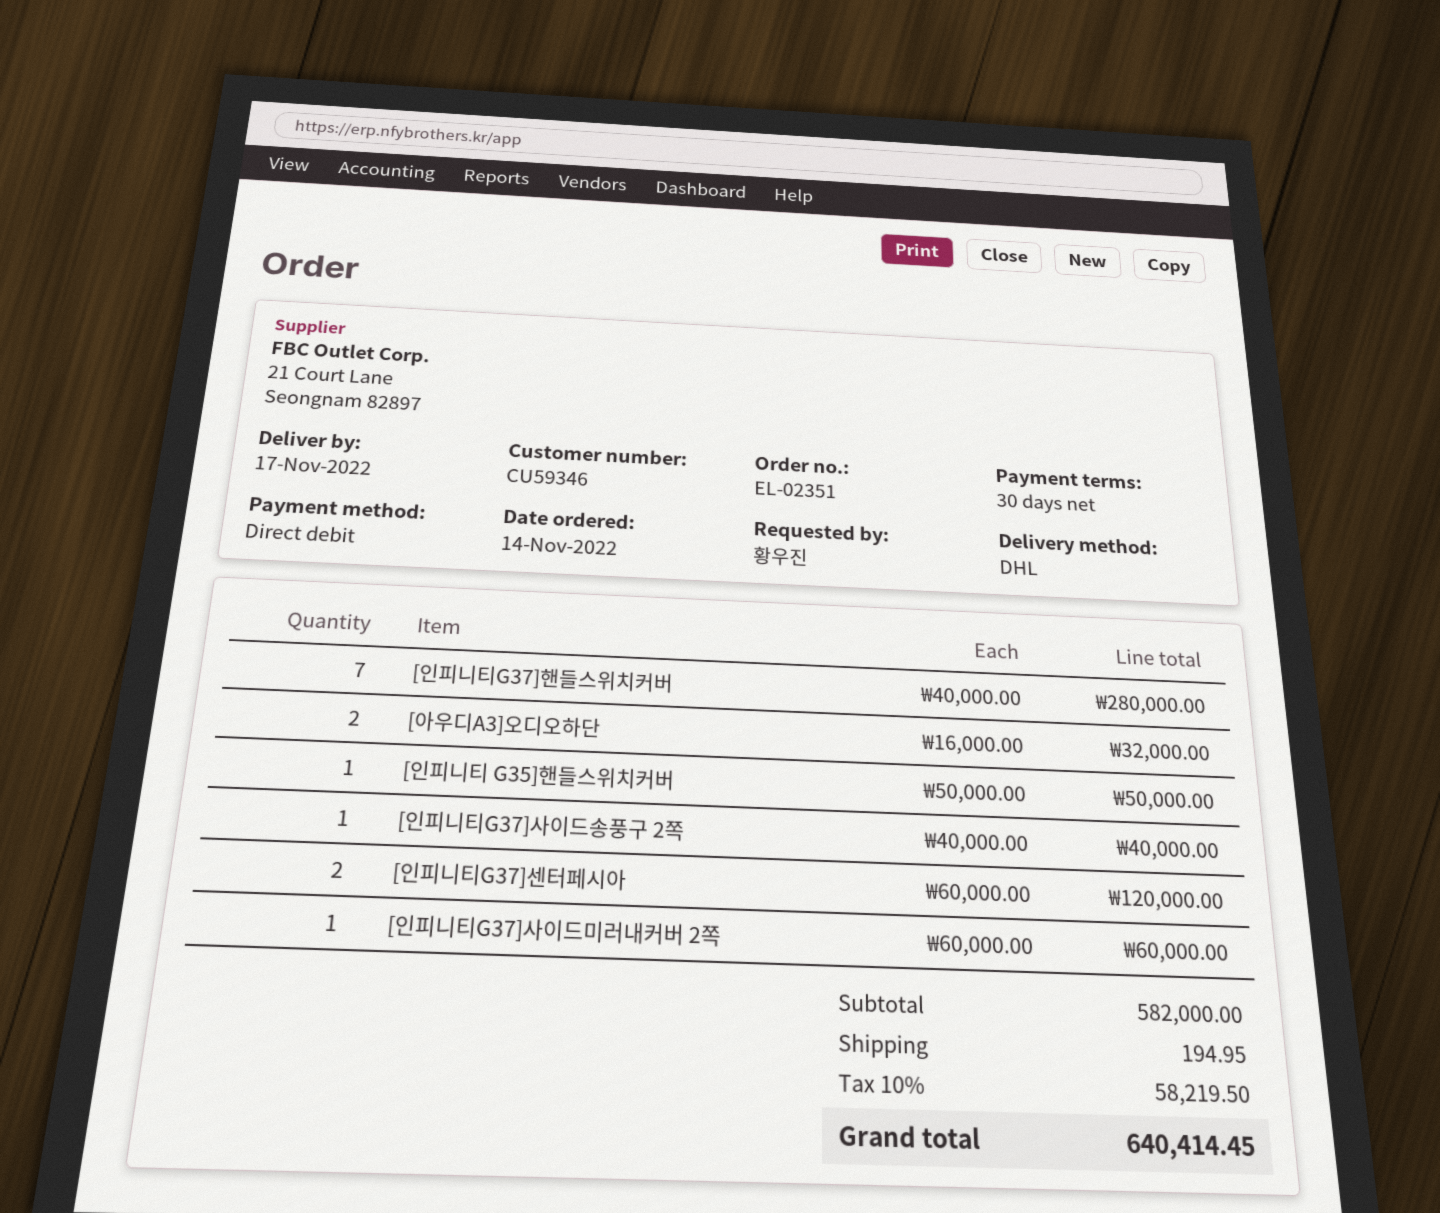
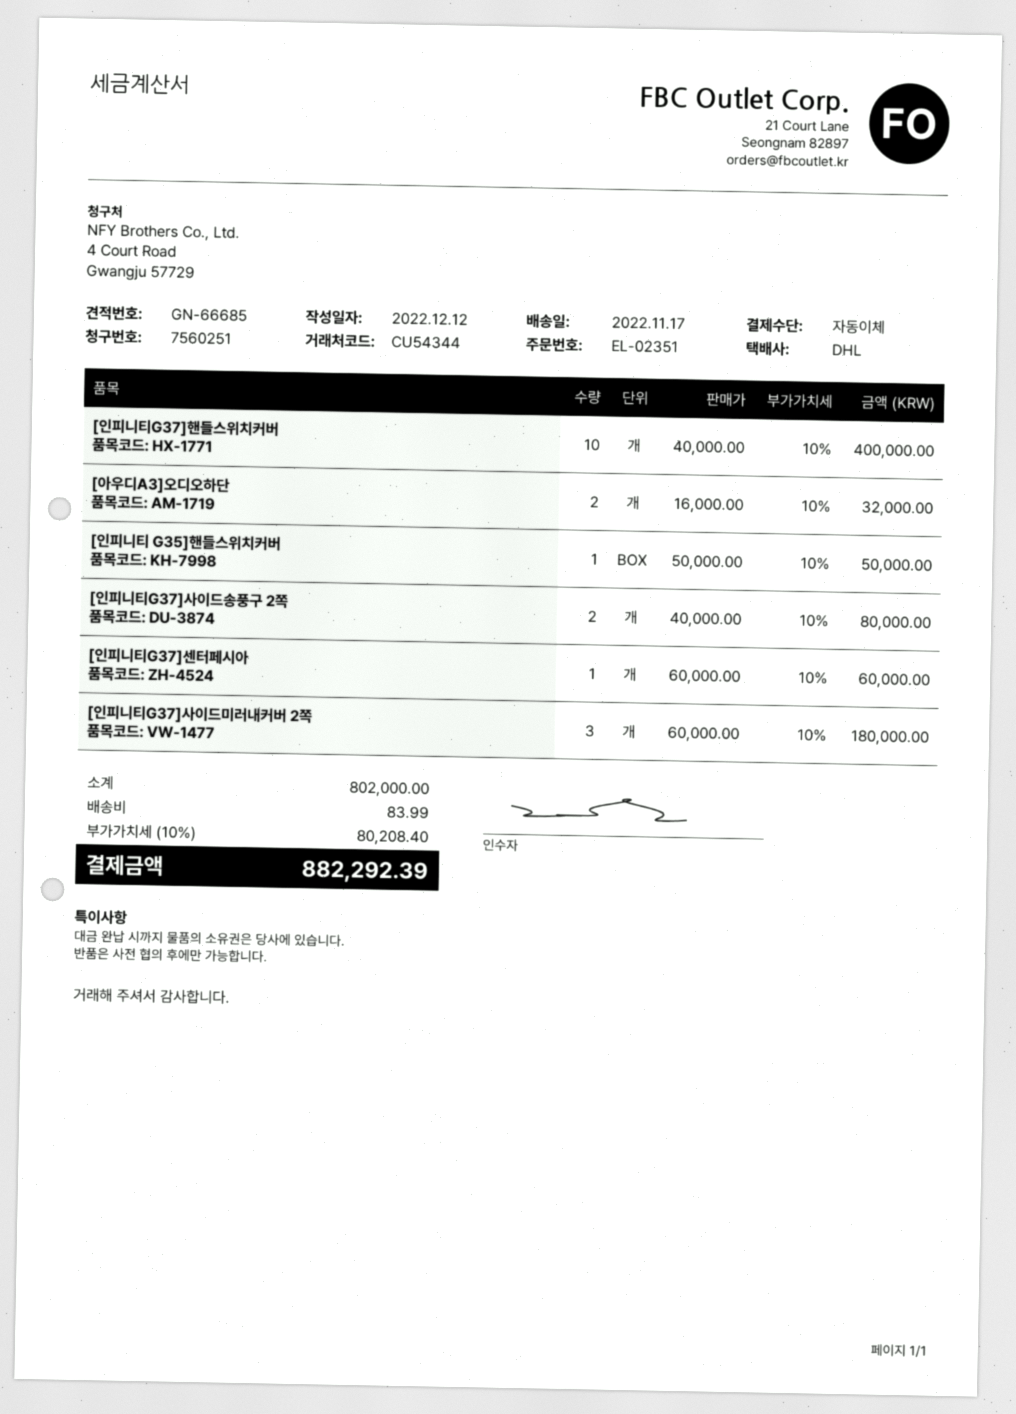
customer number: CU59346 -> CU54344
[인피니티G37]핸들스위치커버: 7 x 40000.00 = 280000.00 -> 10 x 40000.00 = 400000.00
[인피니티G37]사이드송풍구 2쪽: 1 x 40000.00 = 40000.00 -> 2 x 40000.00 = 80000.00
[인피니티G37]센터페시아: 2 x 60000.00 = 120000.00 -> 1 x 60000.00 = 60000.00
[인피니티G37]사이드미러내커버 2쪽: 1 x 60000.00 = 60000.00 -> 3 x 60000.00 = 180000.00
subtotal: 582000.00 -> 802000.00
shipping: 194.95 -> 83.99
tax: 10% = 58219.50 -> 10% = 80208.40
total: 640414.45 -> 882292.39

